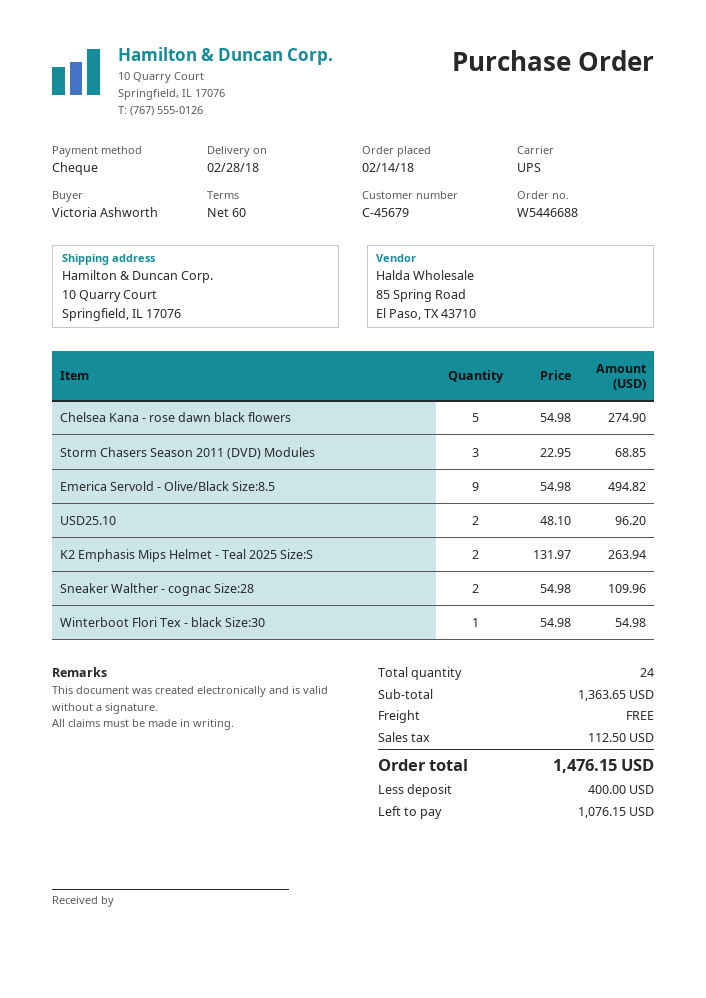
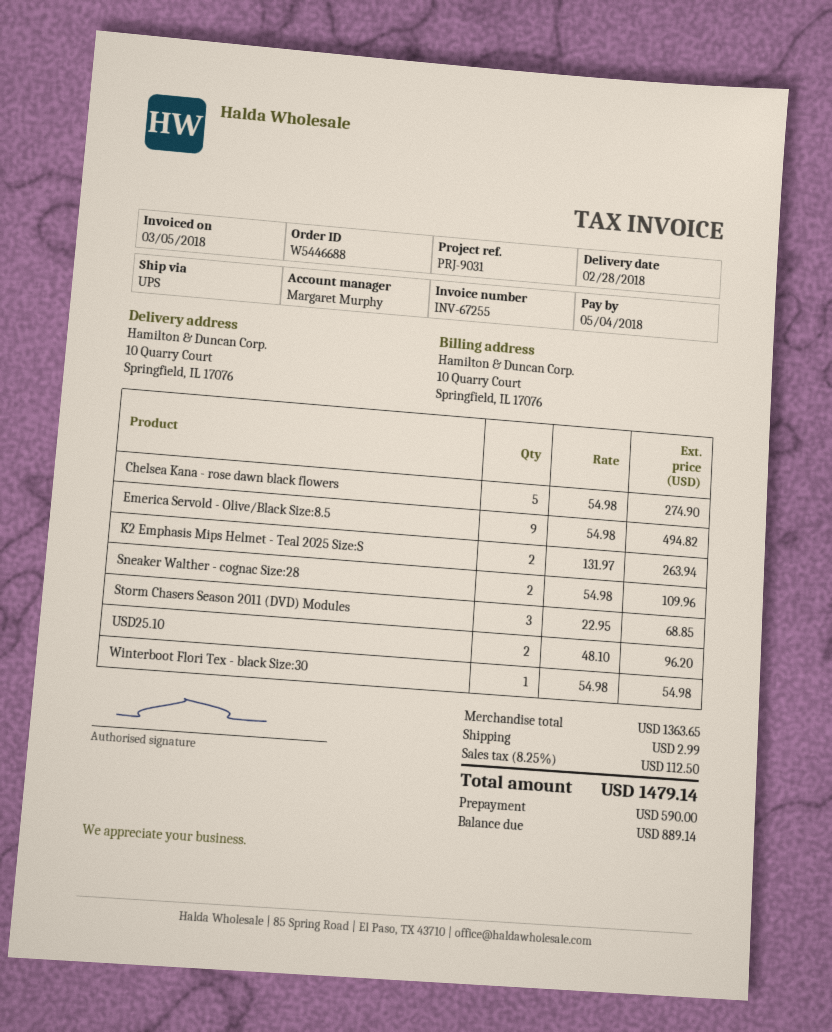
shipping: 0.00 -> 2.99
total: 1476.15 -> 1479.14
deposit: 400.00 -> 590.00
balance: 1076.15 -> 889.14

